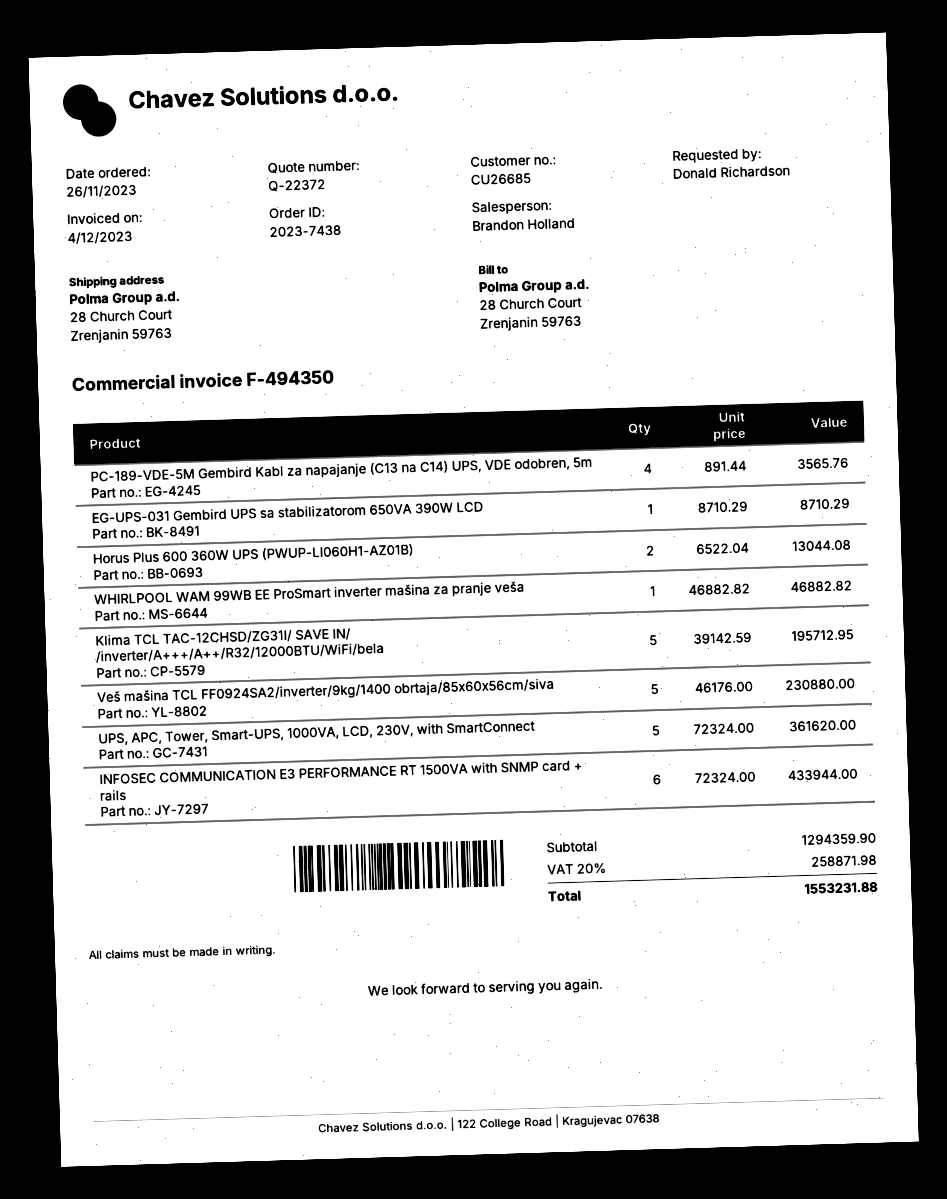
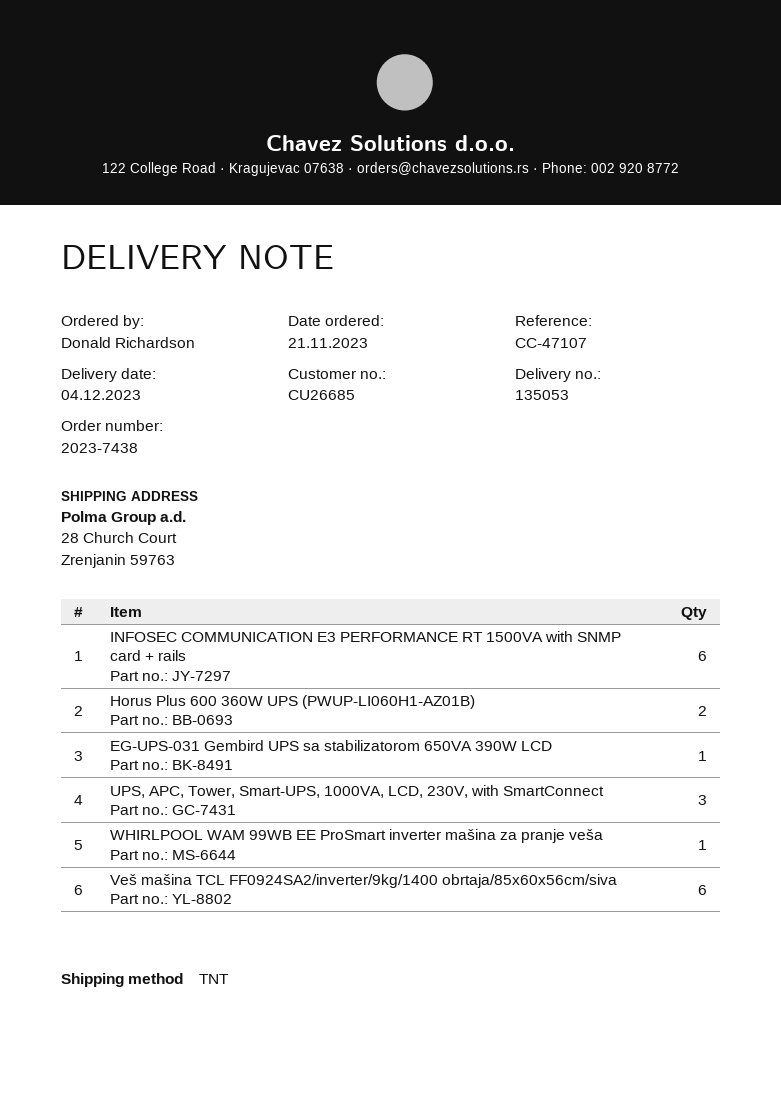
order date: 2023-11-26 -> 2023-11-21
PC-189-VDE-5M Gembird Kabl za napajanje (C13 na C14) UPS, VDE odobren, 5m: 4 -> none
Klima TCL TAC-12CHSD/ZG31I/ SAVE IN/ /inverter/A+++/A++/R32/12000BTU/WiFi/bela: 5 -> none
Veš mašina TCL FF0924SA2/inverter/9kg/1400 obrtaja/85x60x56cm/siva: 5 -> 6
UPS, APC, Tower, Smart-UPS, 1000VA, LCD, 230V, with SmartConnect: 5 -> 3

